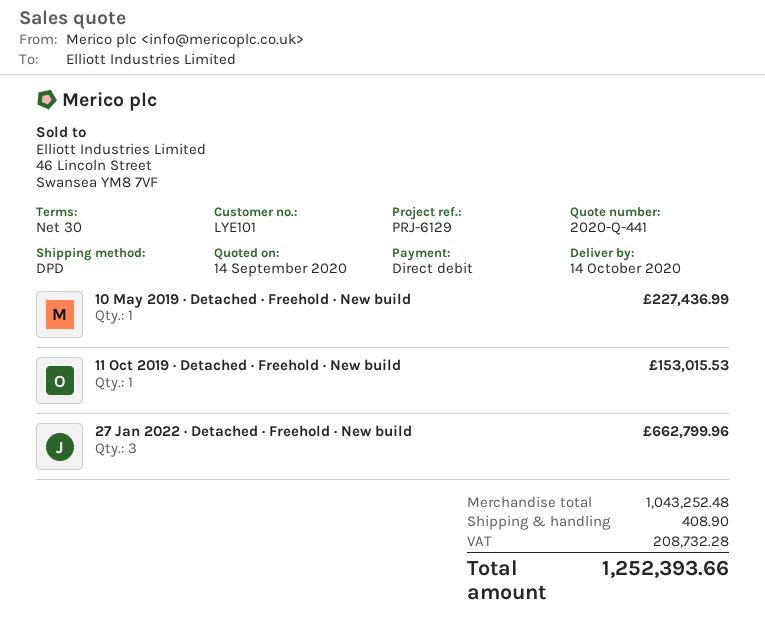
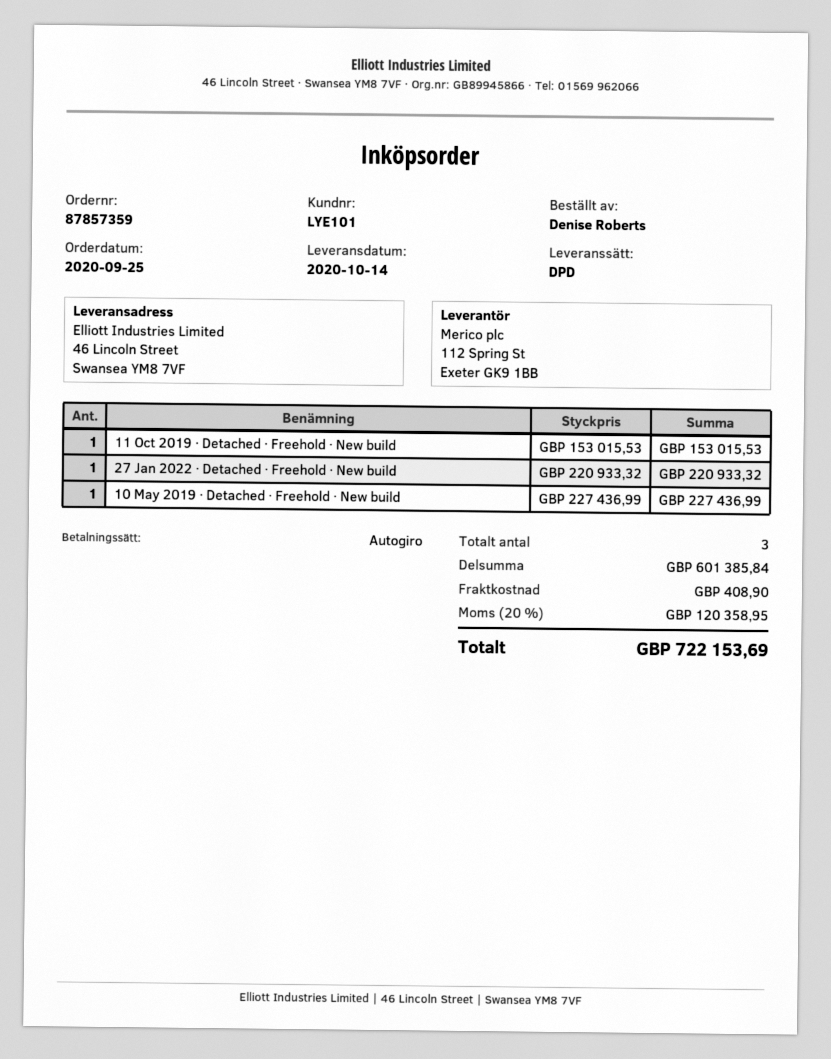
27 Jan 2022 · Detached · Freehold · New build: 3 for 662799.96 -> 1 for 220933.32
subtotal: 1043252.48 -> 601385.84
tax: 208732.28 -> 120358.95
total: 1252393.66 -> 722153.69

